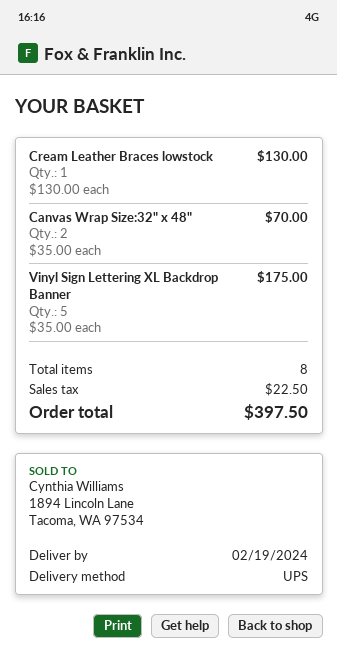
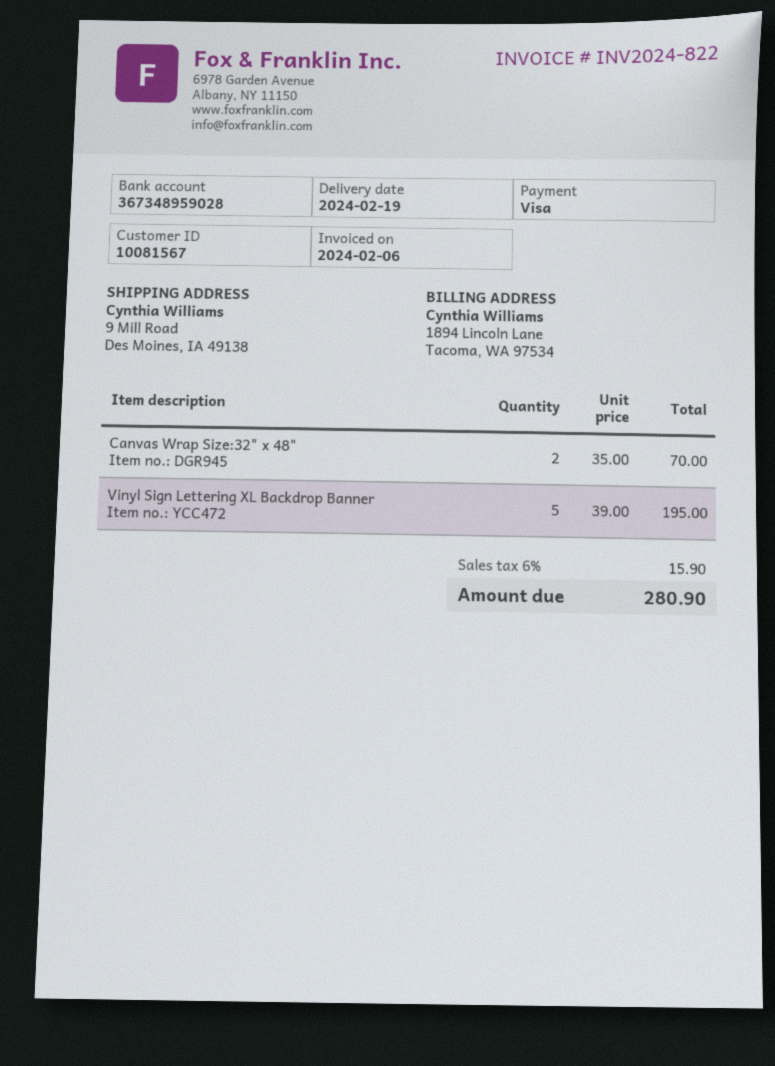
Cream Leather Braces lowstock: 1 x 130.00 = 130.00 -> none
Vinyl Sign Lettering XL Backdrop Banner: 5 x 35.00 = 175.00 -> 5 x 39.00 = 195.00
tax: 22.50 -> 15.90
total: 397.50 -> 280.90

